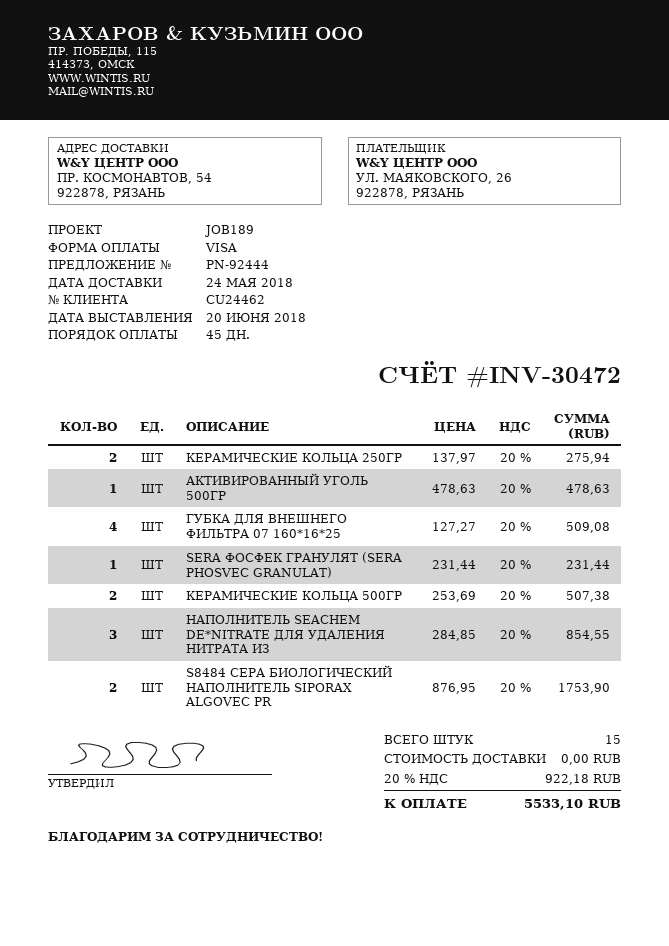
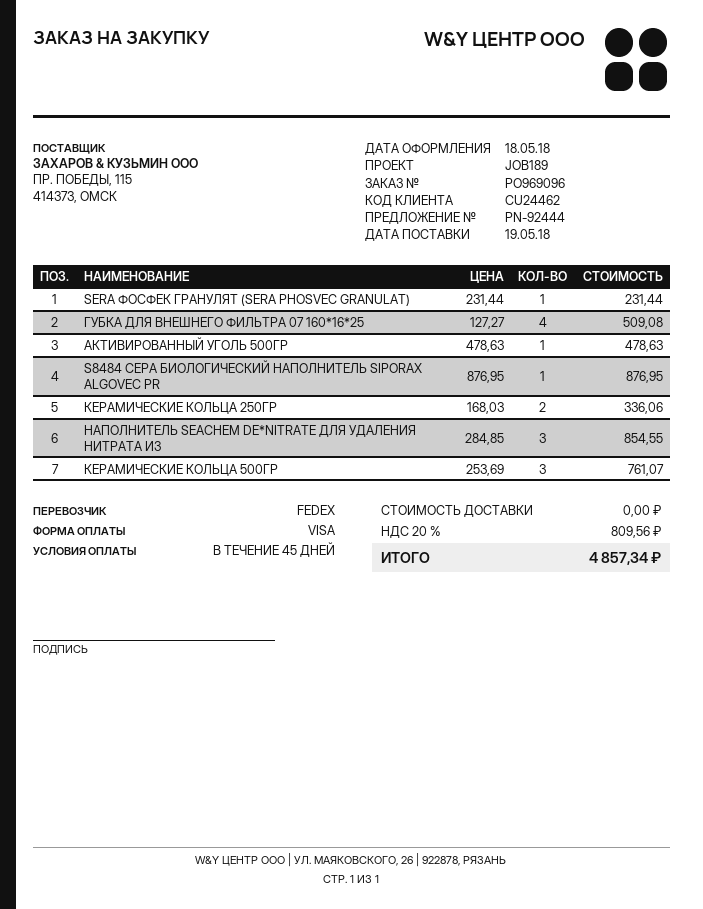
delivery date: 2018-05-24 -> 2018-05-19
КЕРАМИЧЕСКИЕ КОЛЬЦА 250ГР: 2 x 137.97 = 275.94 -> 2 x 168.03 = 336.06
КЕРАМИЧЕСКИЕ КОЛЬЦА 500ГР: 2 x 253.69 = 507.38 -> 3 x 253.69 = 761.07
S8484 СЕРА БИОЛОГИЧЕСКИЙ НАПОЛНИТЕЛЬ SIPORAX ALGOVEC PR: 2 x 876.95 = 1753.90 -> 1 x 876.95 = 876.95
tax: 20% = 922.18 -> 20% = 809.56
total: 5533.10 -> 4857.34

